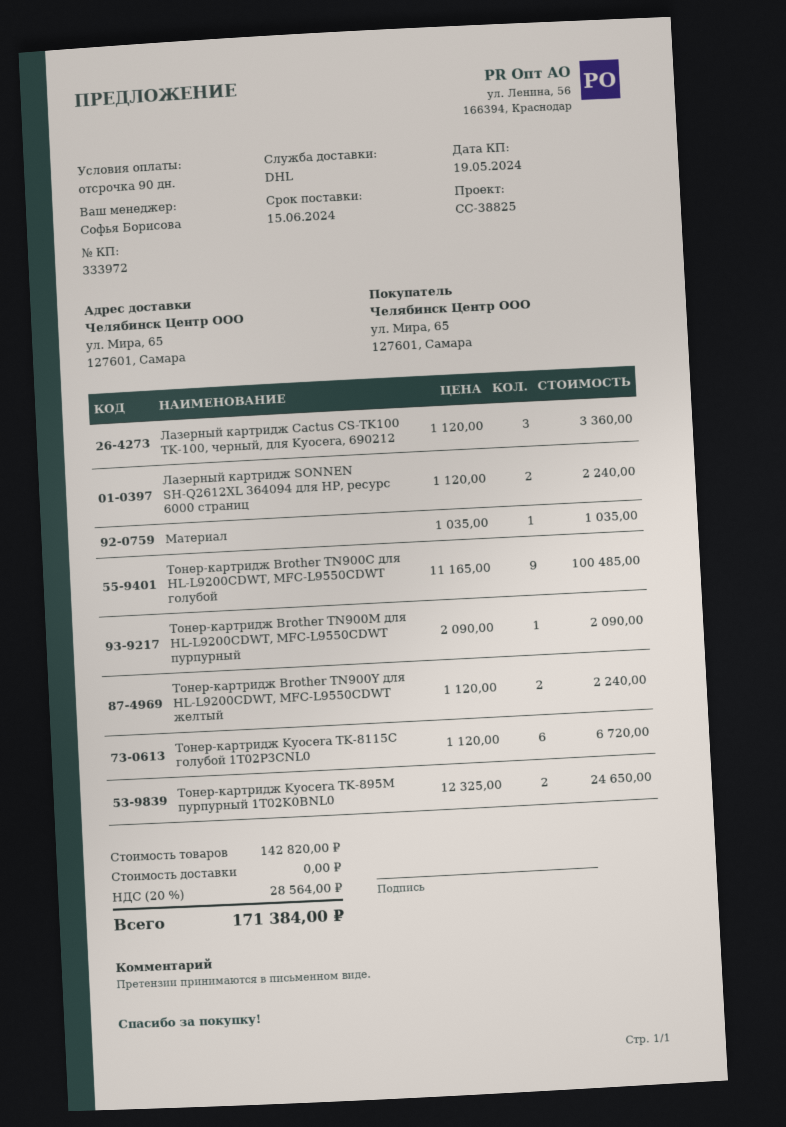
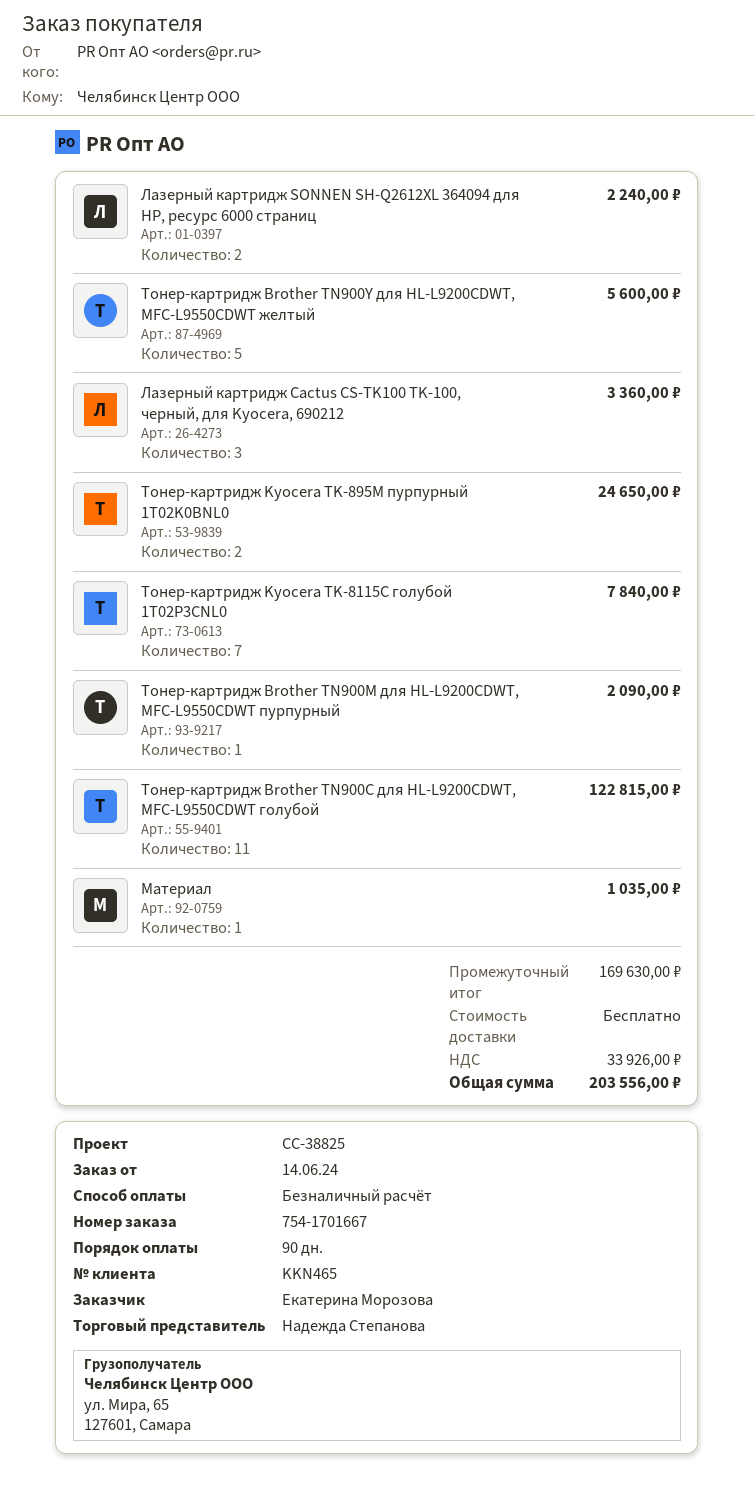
sales rep: Софья Борисова -> Надежда Степанова
Тонер-картридж Brother TN900C для HL-L9200CDWT, MFC-L9550CDWT голубой: 9 for 100485.00 -> 11 for 122815.00
Тонер-картридж Brother TN900Y для HL-L9200CDWT, MFC-L9550CDWT желтый: 2 for 2240.00 -> 5 for 5600.00
Тонер-картридж Kyocera TK-8115C голубой 1T02P3CNL0: 6 for 6720.00 -> 7 for 7840.00
subtotal: 142820.00 -> 169630.00
tax: 28564.00 -> 33926.00
total: 171384.00 -> 203556.00

